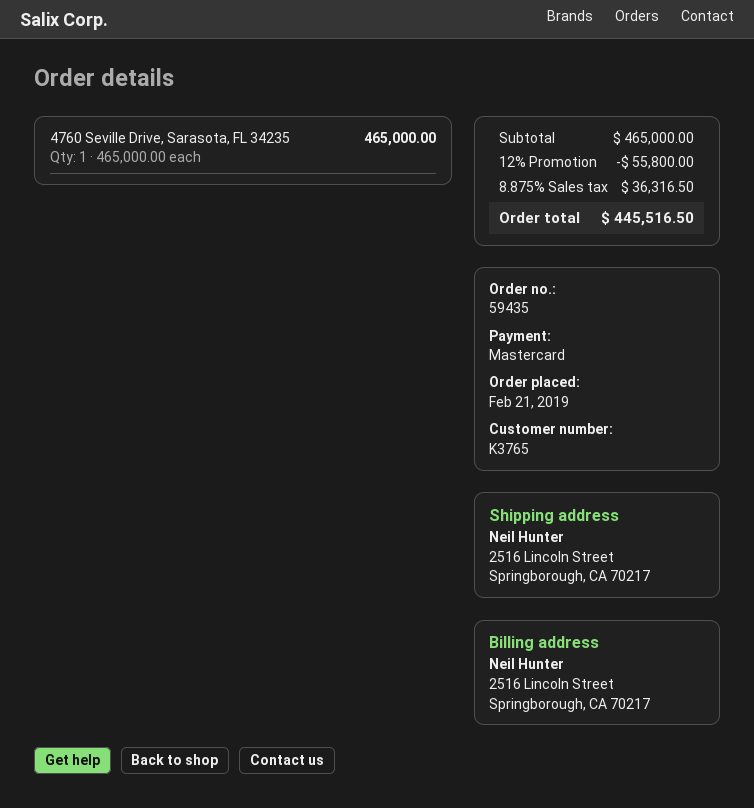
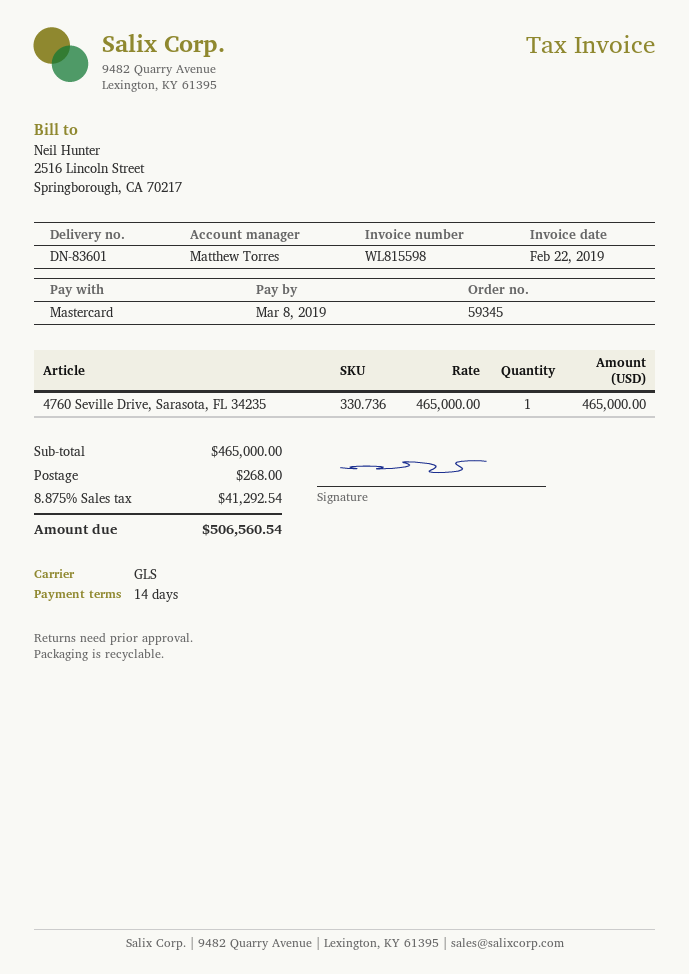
order number: 59435 -> 59345
discount: 12% = 55800.00 -> none
shipping: none -> 268.00
tax: 8.875% = 36316.50 -> 8.875% = 41292.54
total: 445516.50 -> 506560.54

